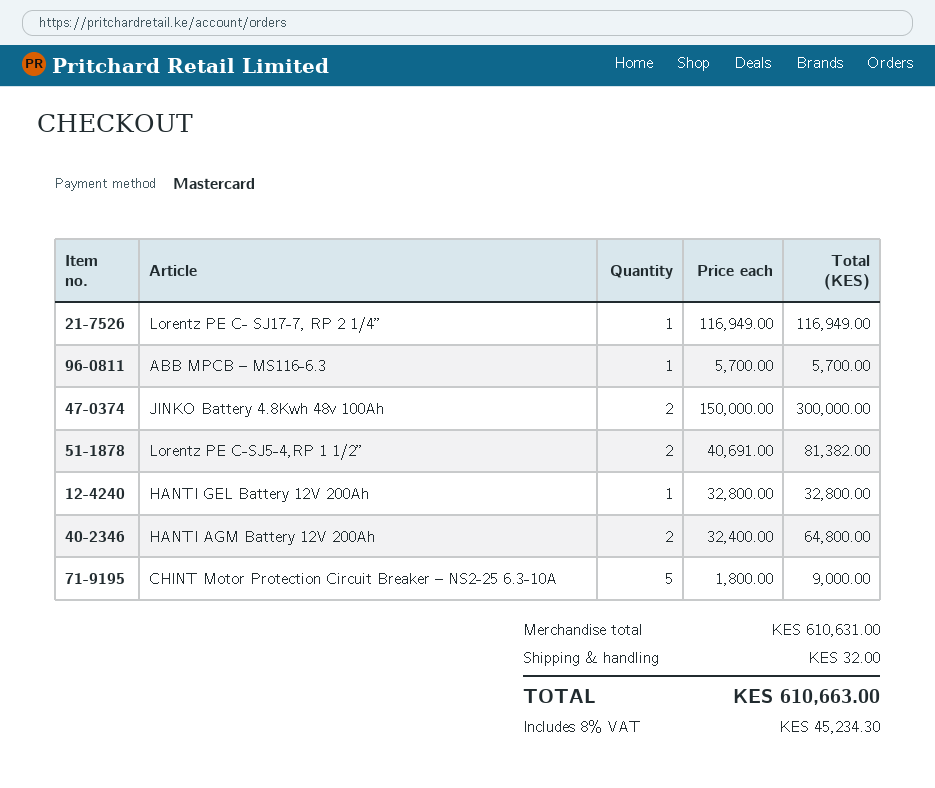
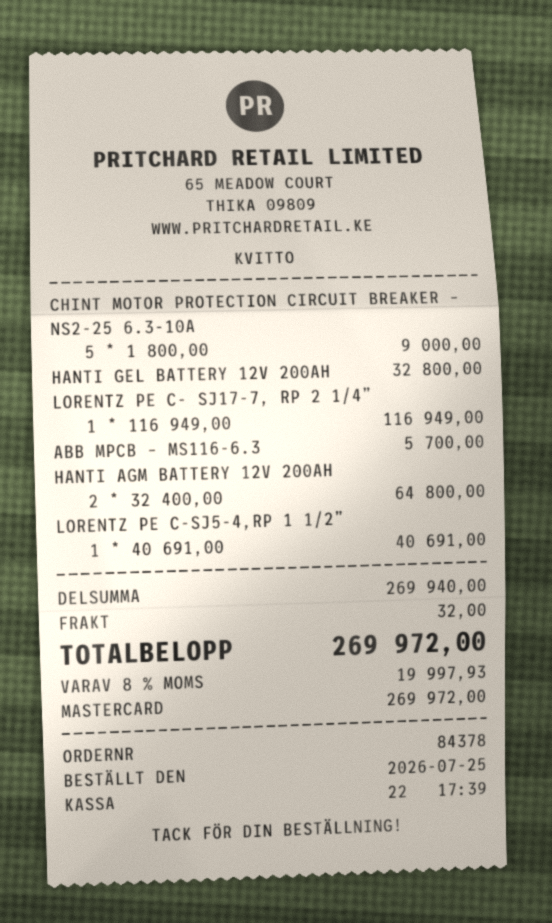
JINKO Battery 4.8Kwh 48v 100Ah: 2 x 150000.00 = 300000.00 -> none
Lorentz PE C-SJ5-4,RP 1 1/2”: 2 x 40691.00 = 81382.00 -> 1 x 40691.00 = 40691.00
subtotal: 610631.00 -> 269940.00
tax: 8% = 45234.30 -> 8% = 19997.93
total: 610663.00 -> 269972.00

